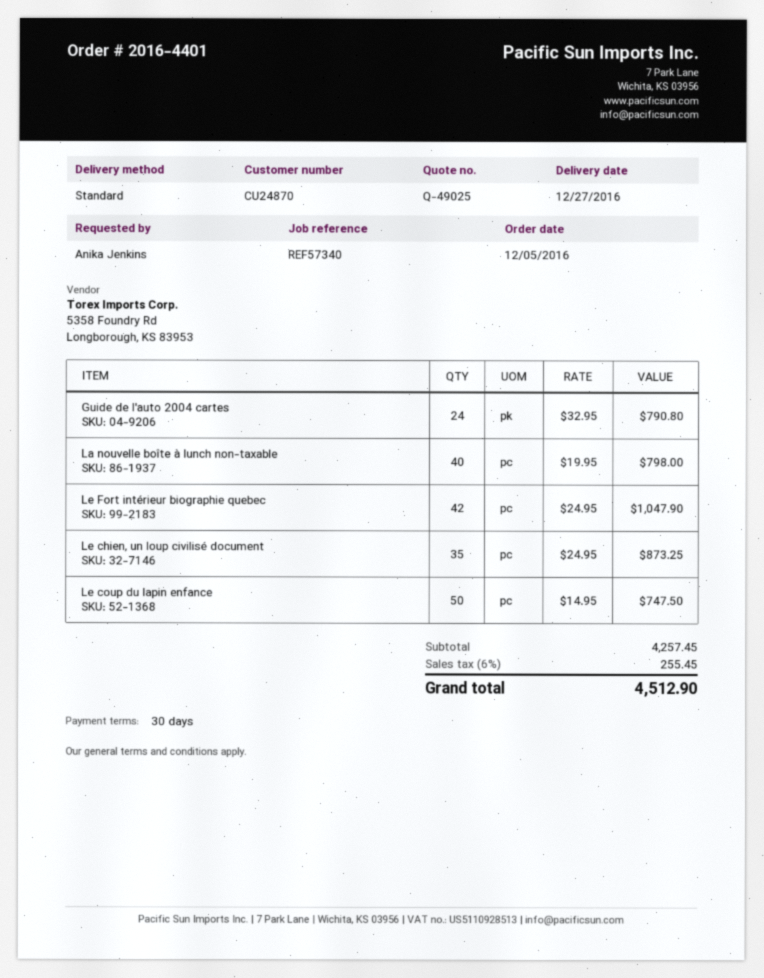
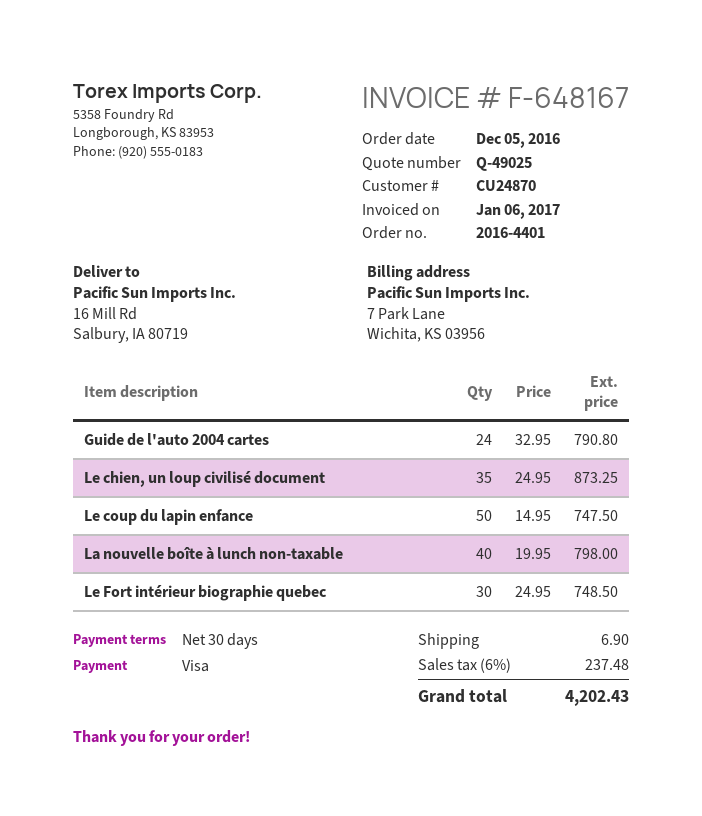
Le Fort intérieur biographie quebec: 42 x 24.95 = 1047.90 -> 30 x 24.95 = 748.50
shipping: none -> 6.90
tax: 6% = 255.45 -> 6% = 237.48
total: 4512.90 -> 4202.43

